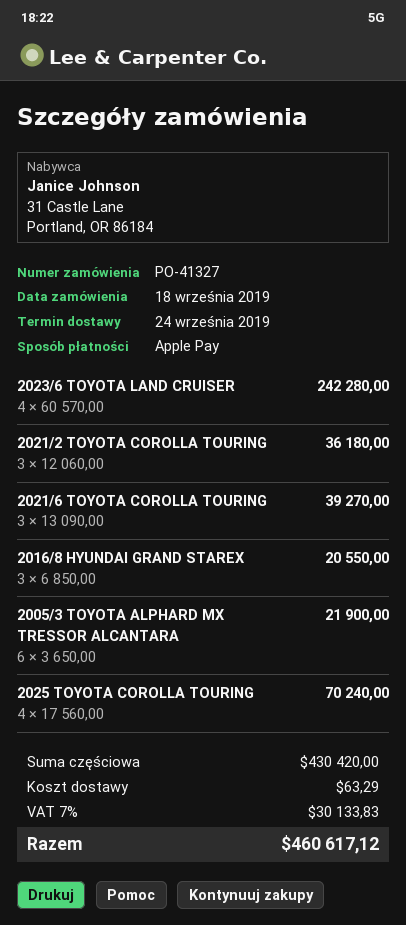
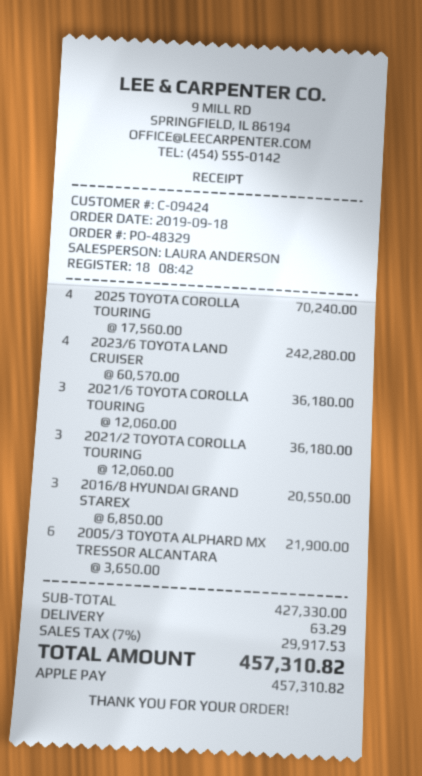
order number: PO-41327 -> PO-48329
2021/6 TOYOTA COROLLA TOURING: 3 x 13090.00 = 39270.00 -> 3 x 12060.00 = 36180.00
subtotal: 430420.00 -> 427330.00
tax: 7% = 30133.83 -> 7% = 29917.53
total: 460617.12 -> 457310.82

